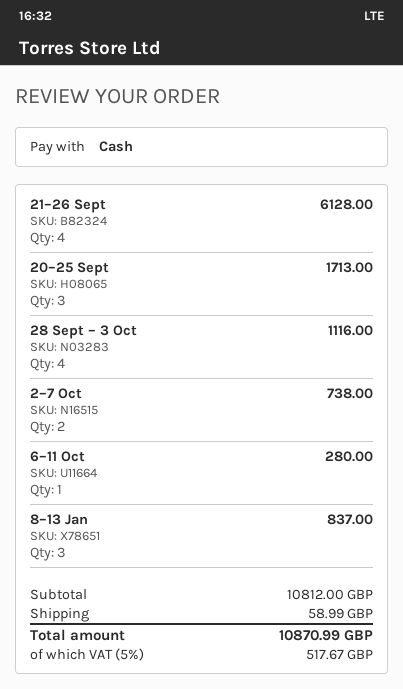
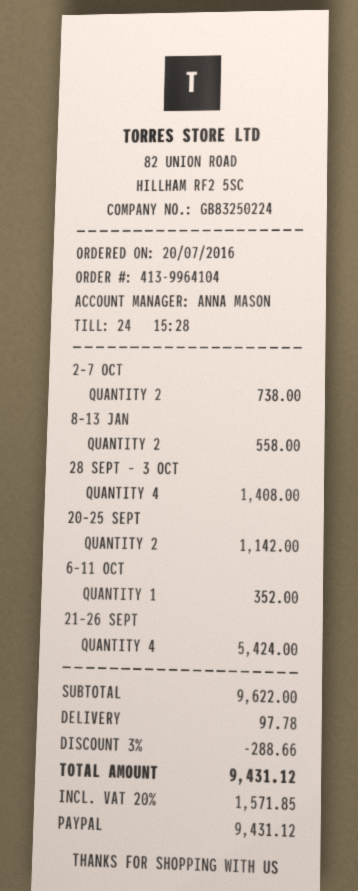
payment method: cash -> PayPal
21–26 Sept: 4 for 6128.00 -> 4 for 5424.00
20–25 Sept: 3 for 1713.00 -> 2 for 1142.00
28 Sept – 3 Oct: 4 for 1116.00 -> 4 for 1408.00
6–11 Oct: 1 for 280.00 -> 1 for 352.00
8–13 Jan: 3 for 837.00 -> 2 for 558.00
subtotal: 10812.00 -> 9622.00
discount: none -> 3% = 288.66
shipping: 58.99 -> 97.78
tax: 5% = 517.67 -> 20% = 1571.85
total: 10870.99 -> 9431.12

